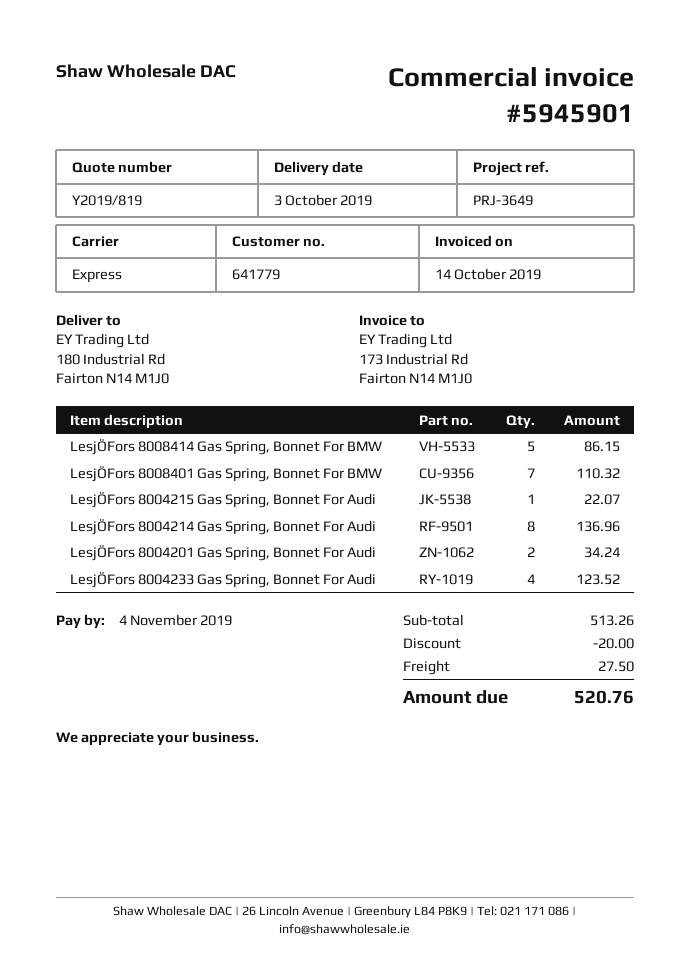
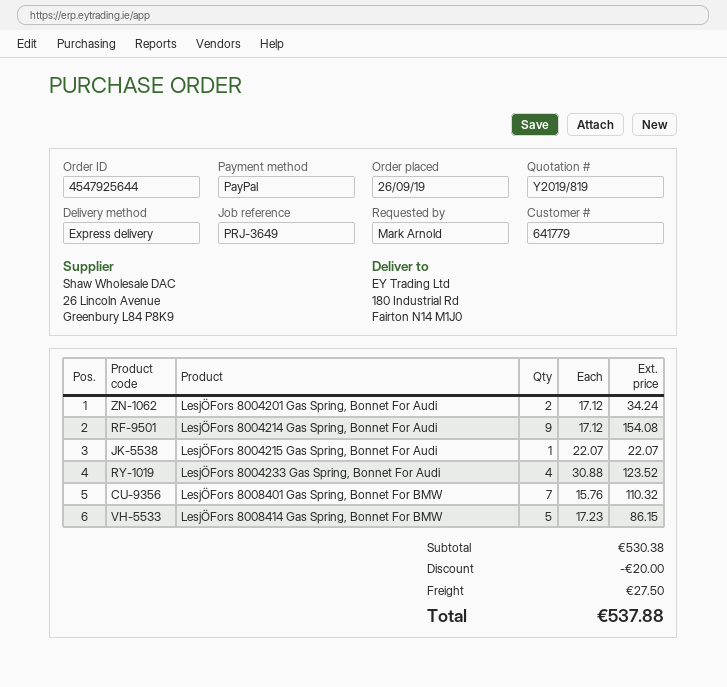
LesjÖFors 8004214 Gas Spring, Bonnet For Audi: 8 for 136.96 -> 9 for 154.08
subtotal: 513.26 -> 530.38
total: 520.76 -> 537.88

